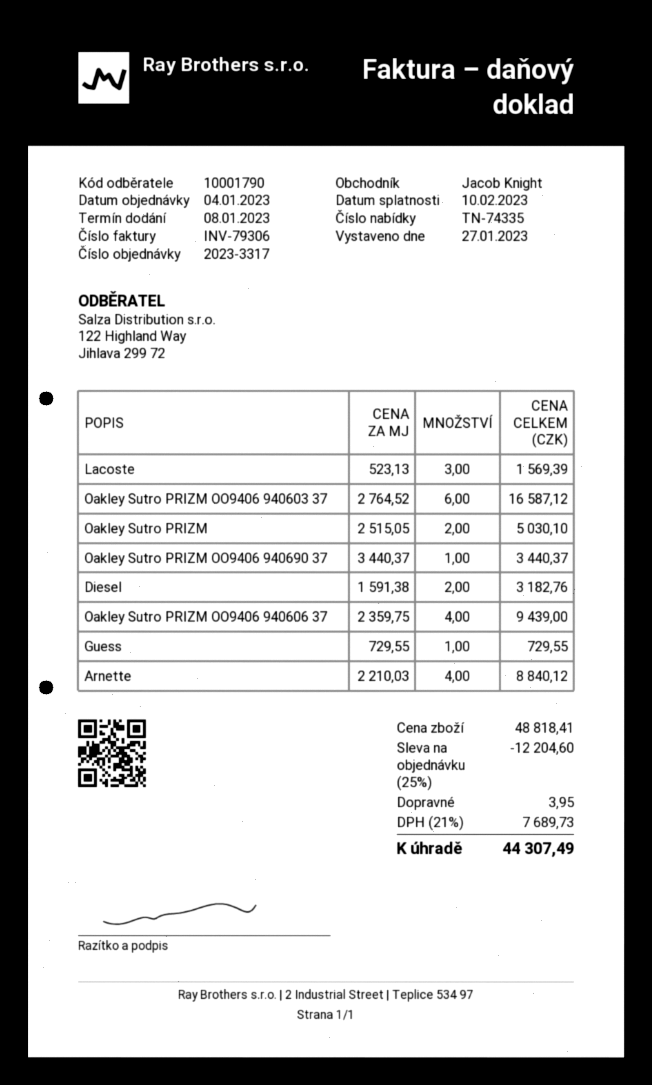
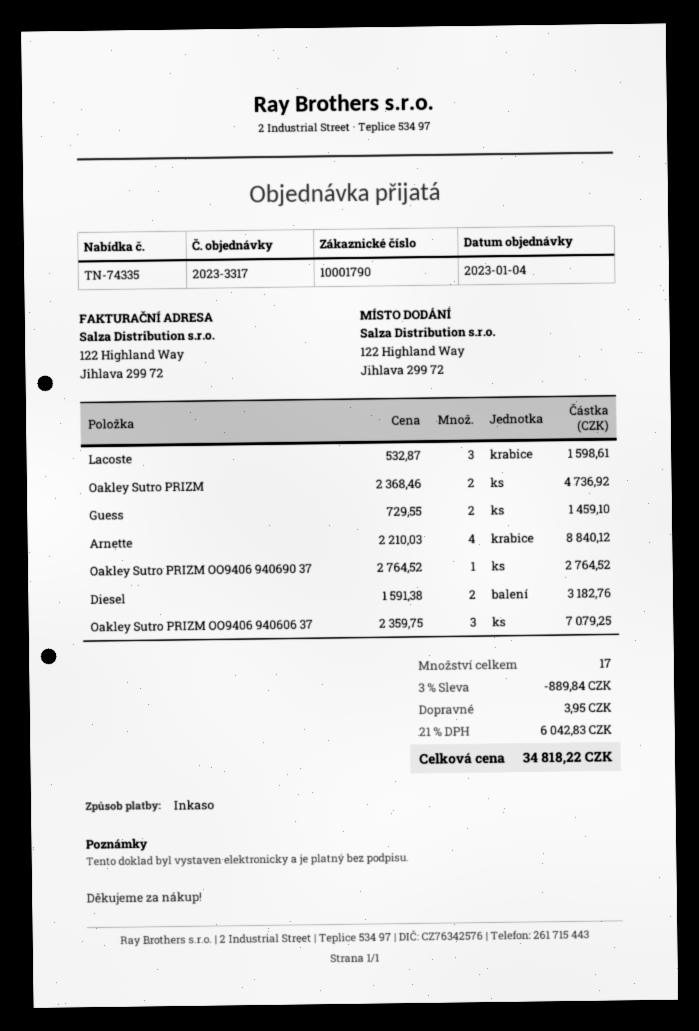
Lacoste: 3 x 523.13 = 1569.39 -> 3 x 532.87 = 1598.61
Oakley Sutro PRIZM OO9406 940603 37: 6 x 2764.52 = 16587.12 -> none
Oakley Sutro PRIZM: 2 x 2515.05 = 5030.10 -> 2 x 2368.46 = 4736.92
Oakley Sutro PRIZM OO9406 940690 37: 1 x 3440.37 = 3440.37 -> 1 x 2764.52 = 2764.52
Oakley Sutro PRIZM OO9406 940606 37: 4 x 2359.75 = 9439.00 -> 3 x 2359.75 = 7079.25
Guess: 1 x 729.55 = 729.55 -> 2 x 729.55 = 1459.10
discount: 25% = 12204.60 -> 3% = 889.84
tax: 21% = 7689.73 -> 21% = 6042.83
total: 44307.49 -> 34818.22

